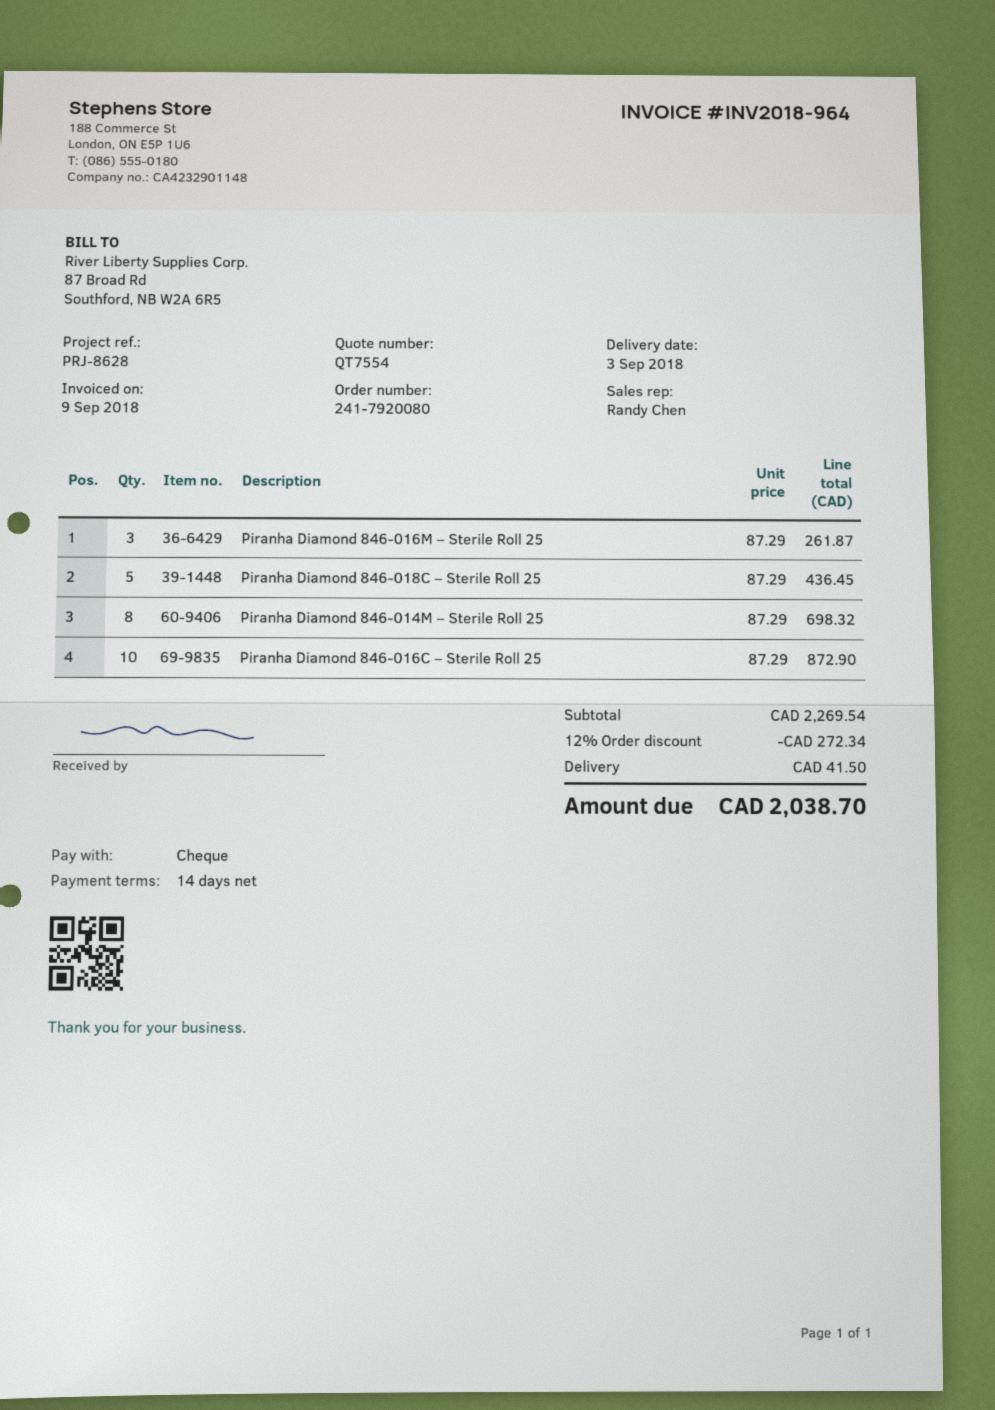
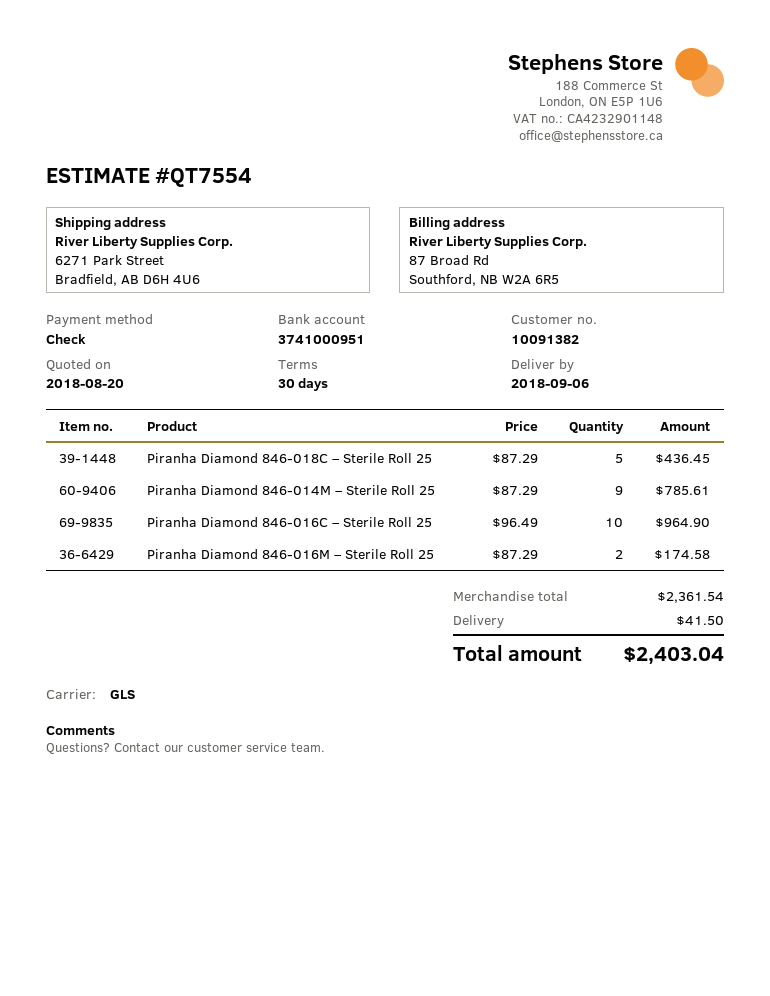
delivery date: 2018-09-03 -> 2018-09-06
payment terms: 14 days -> 30 days
Piranha Diamond 846-016M – Sterile Roll 25: 3 x 87.29 = 261.87 -> 2 x 87.29 = 174.58
Piranha Diamond 846-014M – Sterile Roll 25: 8 x 87.29 = 698.32 -> 9 x 87.29 = 785.61
Piranha Diamond 846-016C – Sterile Roll 25: 10 x 87.29 = 872.90 -> 10 x 96.49 = 964.90
subtotal: 2269.54 -> 2361.54
discount: 12% = 272.34 -> none
total: 2038.70 -> 2403.04

